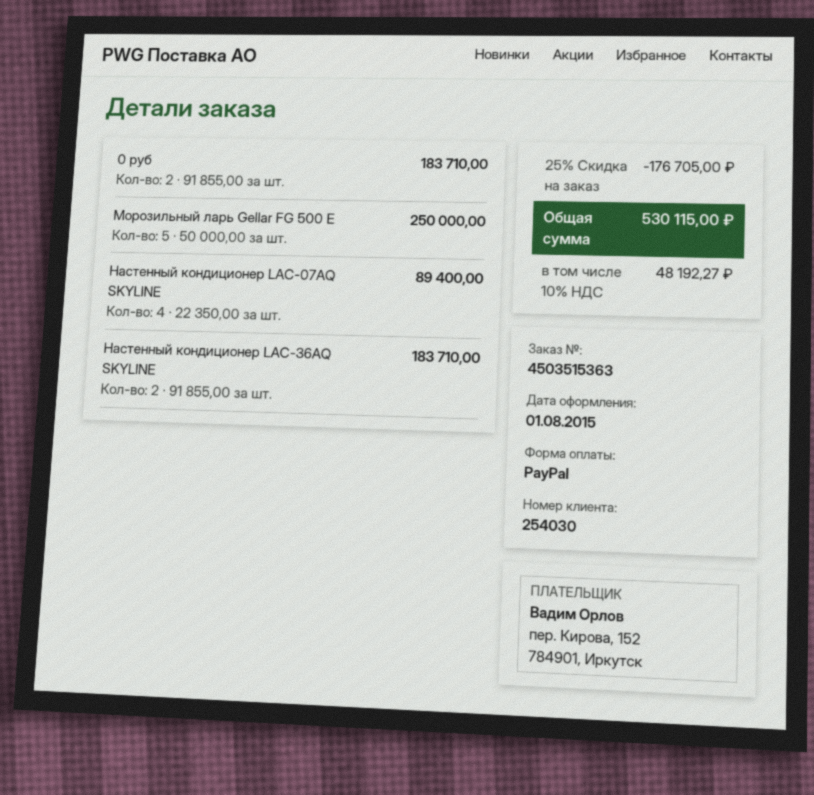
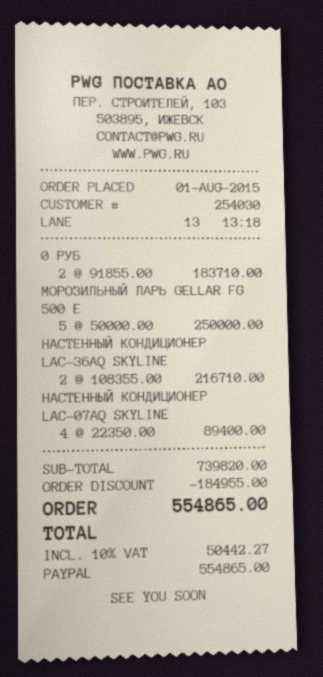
Настенный кондиционер LAC-36AQ SKYLINE: 2 x 91855.00 = 183710.00 -> 2 x 108355.00 = 216710.00
discount: 176705.00 -> 184955.00
tax: 10% = 48192.27 -> 10% = 50442.27
total: 530115.00 -> 554865.00

